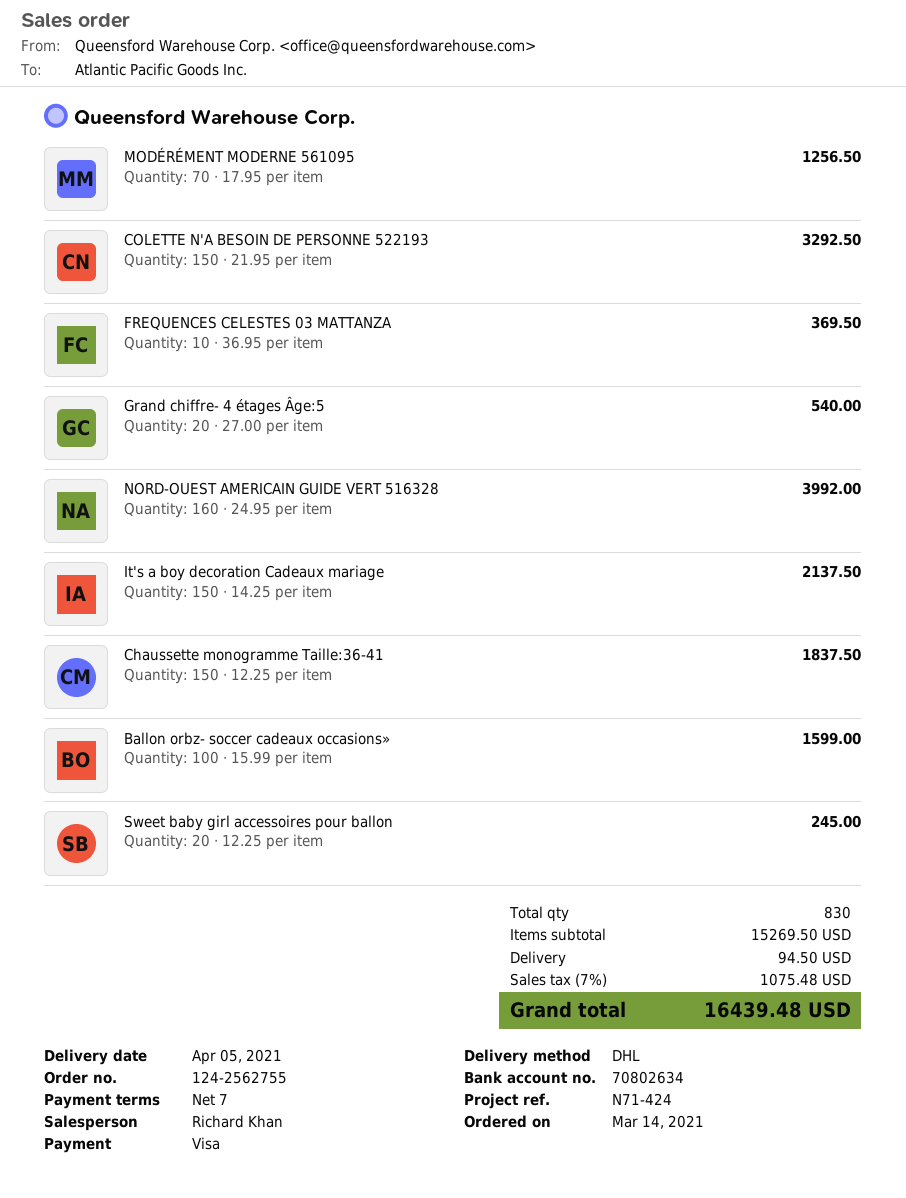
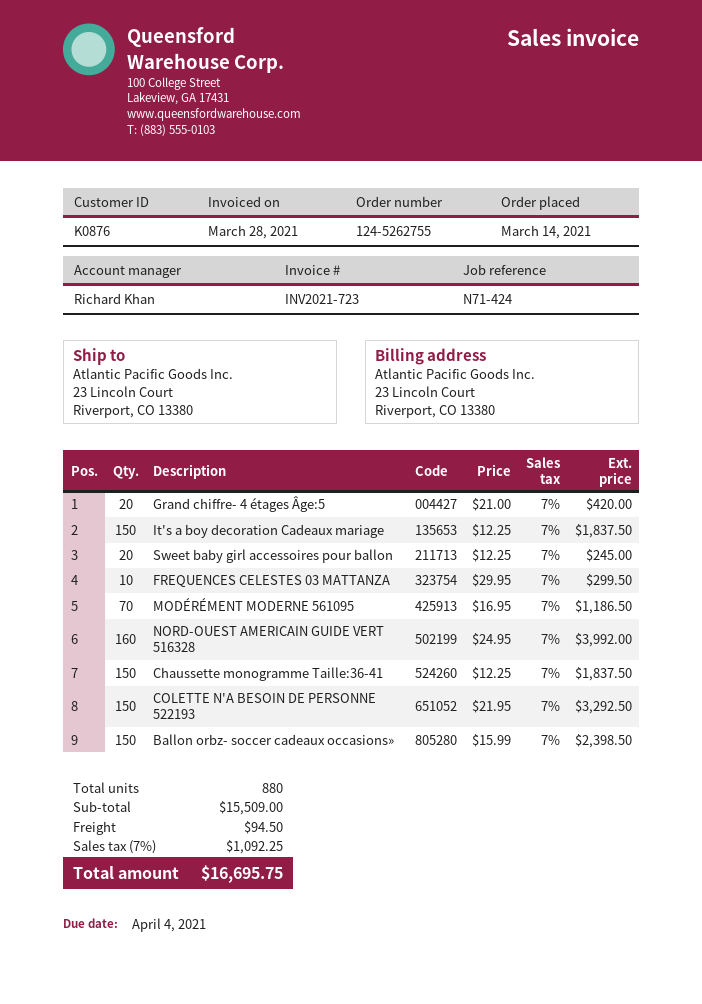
order number: 124-2562755 -> 124-5262755
MODÉRÉMENT MODERNE 561095: 70 x 17.95 = 1256.50 -> 70 x 16.95 = 1186.50
FREQUENCES CELESTES 03 MATTANZA: 10 x 36.95 = 369.50 -> 10 x 29.95 = 299.50
Grand chiffre- 4 étages Âge:5: 20 x 27.00 = 540.00 -> 20 x 21.00 = 420.00
It's a boy decoration Cadeaux mariage: 150 x 14.25 = 2137.50 -> 150 x 12.25 = 1837.50
Ballon orbz- soccer cadeaux occasions»: 100 x 15.99 = 1599.00 -> 150 x 15.99 = 2398.50
total quantity: 830 -> 880
subtotal: 15269.50 -> 15509.00
tax: 7% = 1075.48 -> 7% = 1092.25
total: 16439.48 -> 16695.75

